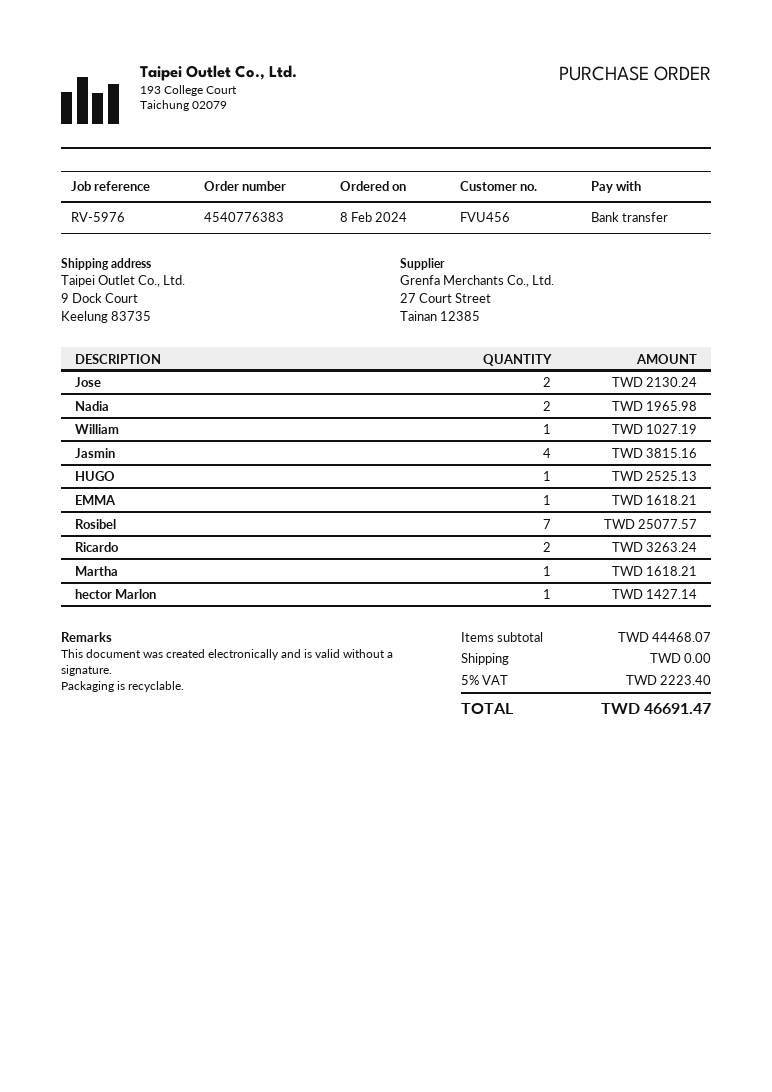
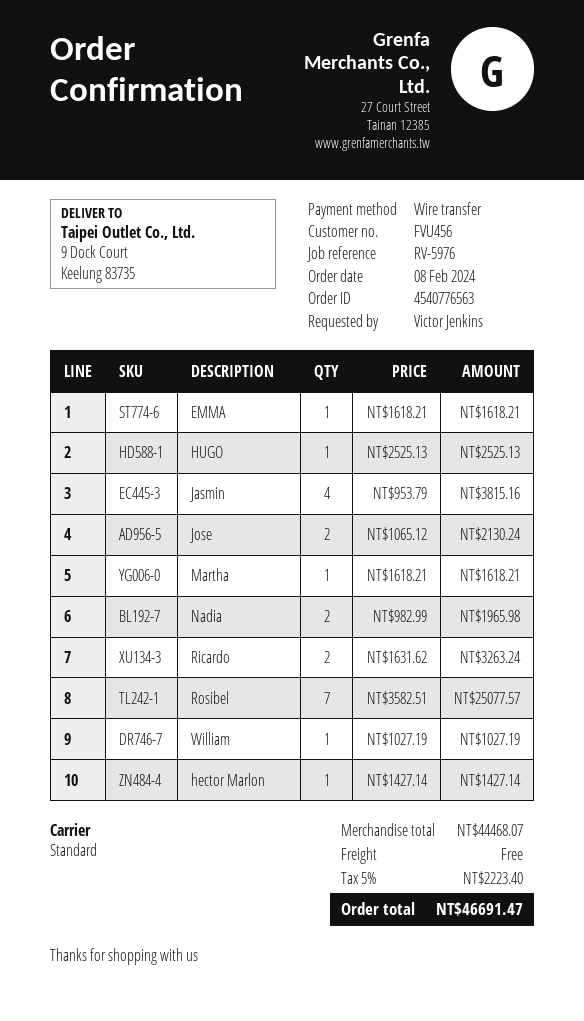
order number: 4540776383 -> 4540776563

